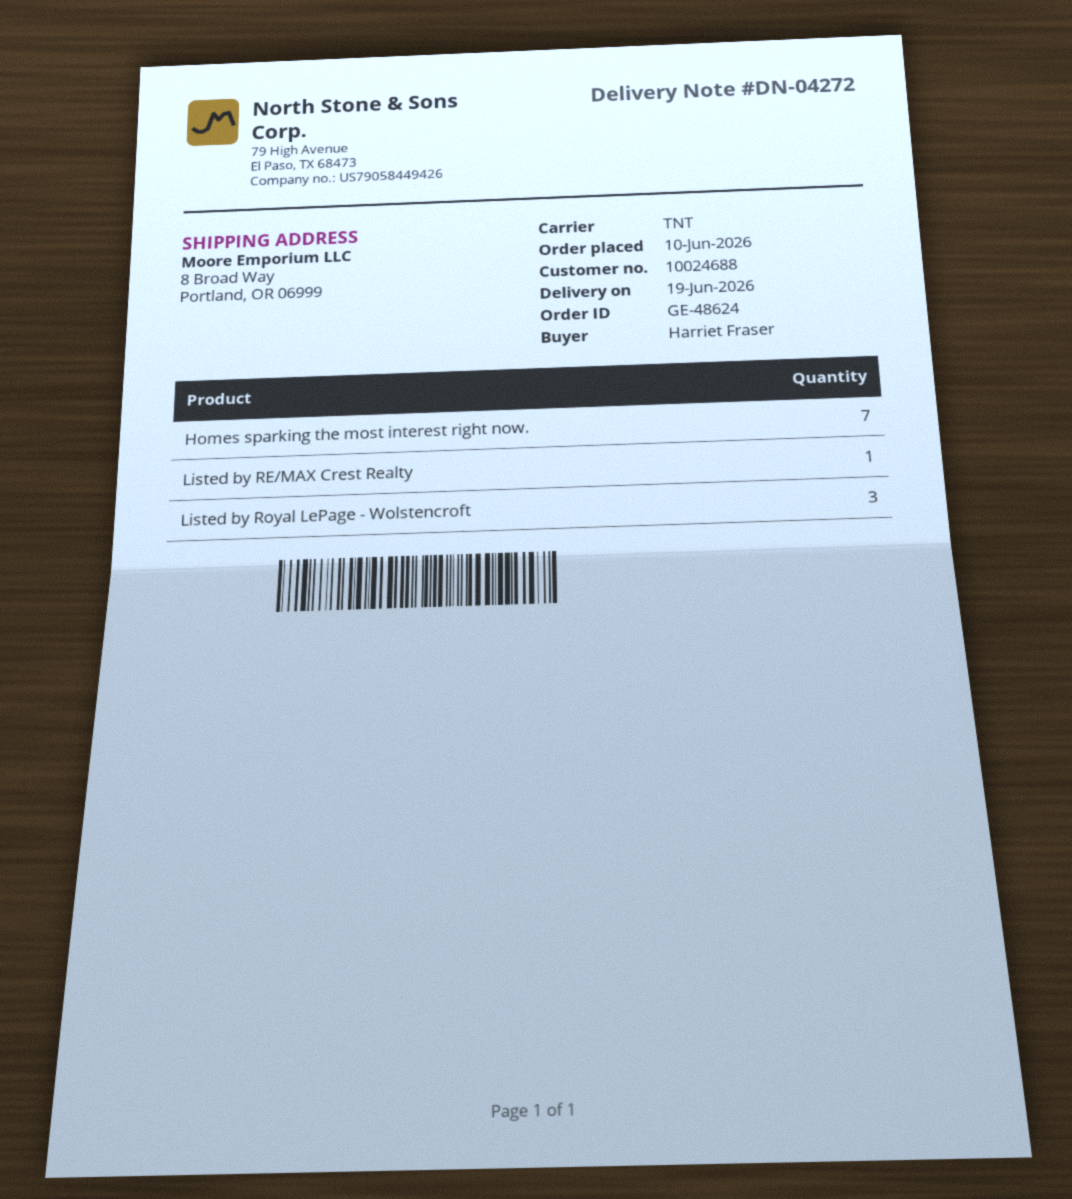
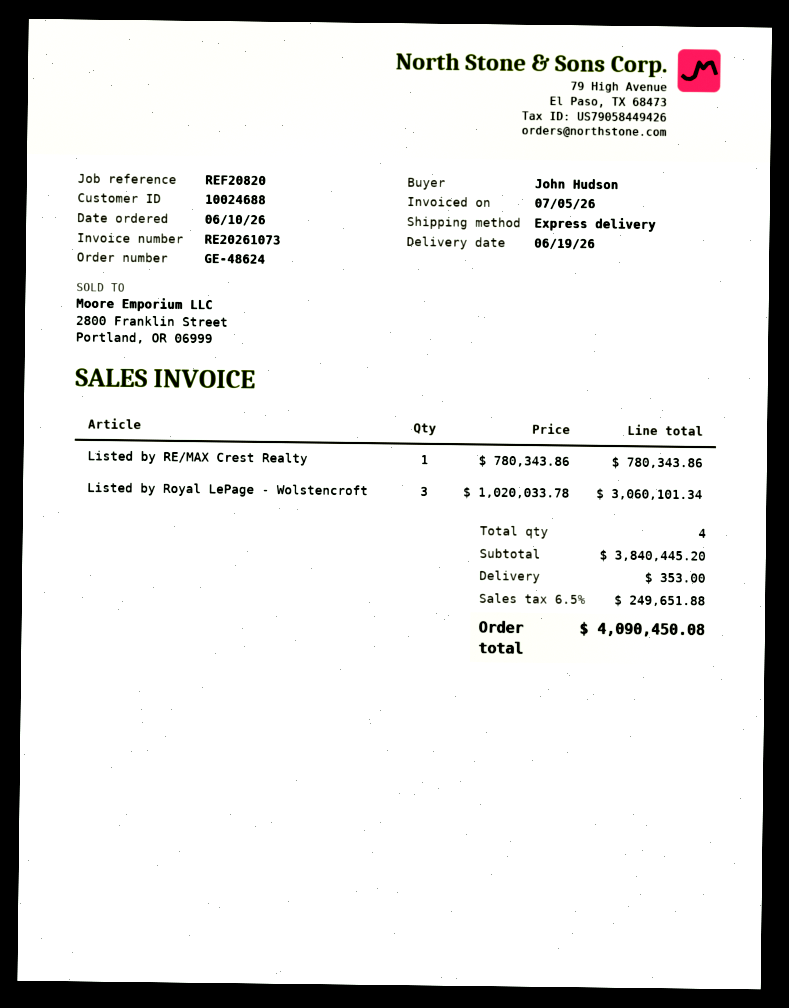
ordered by: Harriet Fraser -> John Hudson
shipping method: TNT -> express
Homes sparking the most interest right now.: 7 -> none

